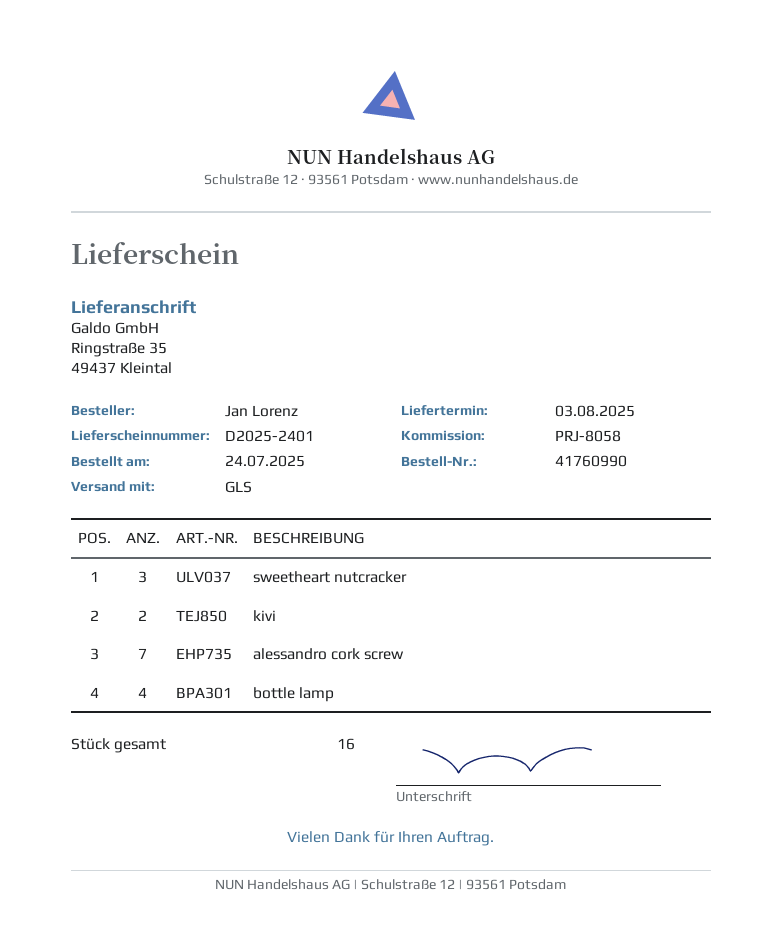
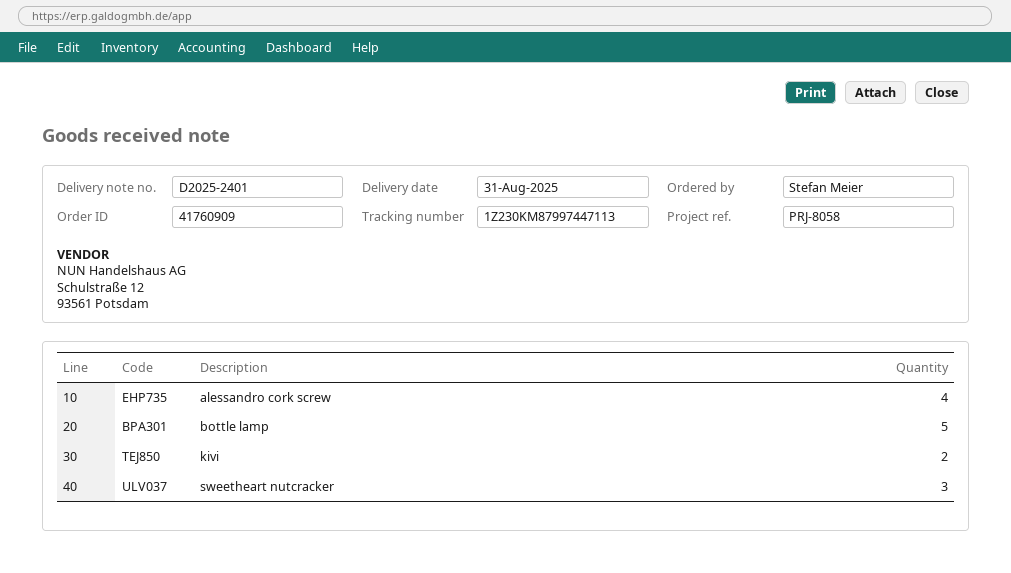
order number: 41760990 -> 41760909
delivery date: 2025-08-03 -> 2025-08-31
ordered by: Jan Lorenz -> Stefan Meier
alessandro cork screw: 7 -> 4
bottle lamp: 4 -> 5

